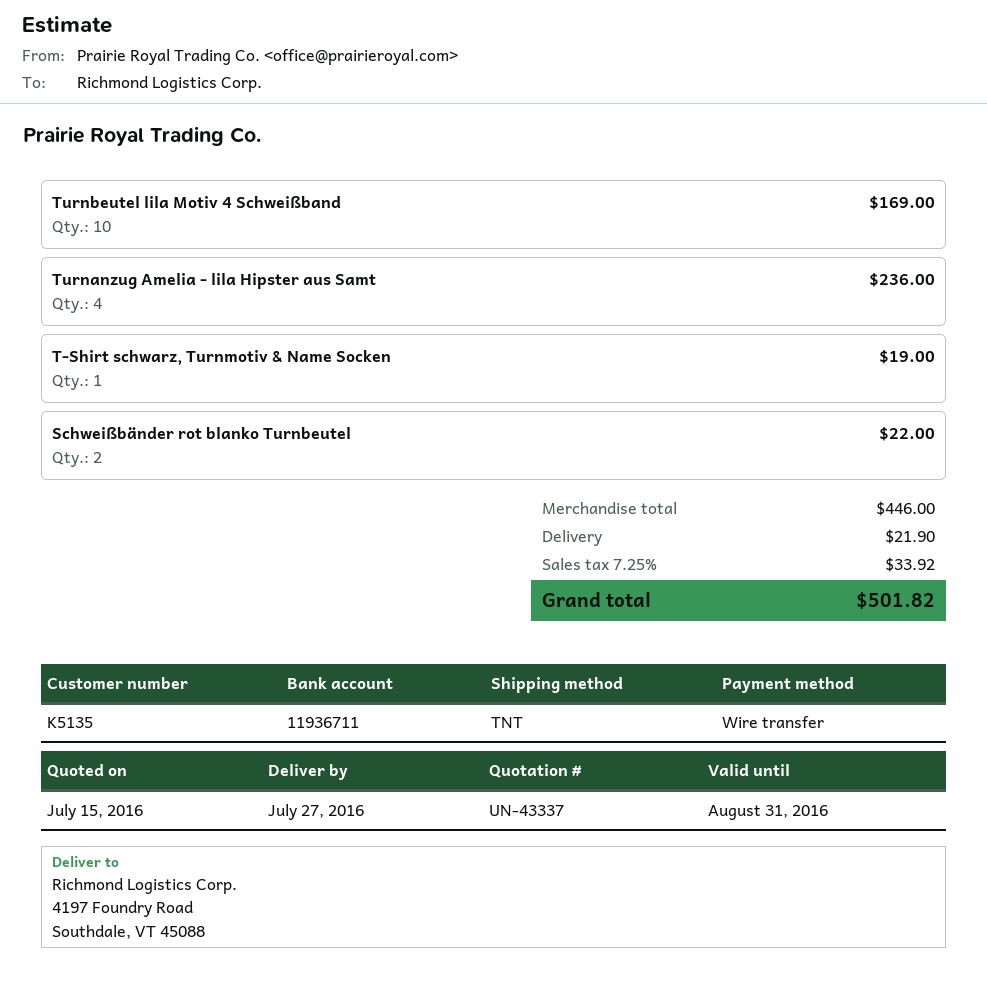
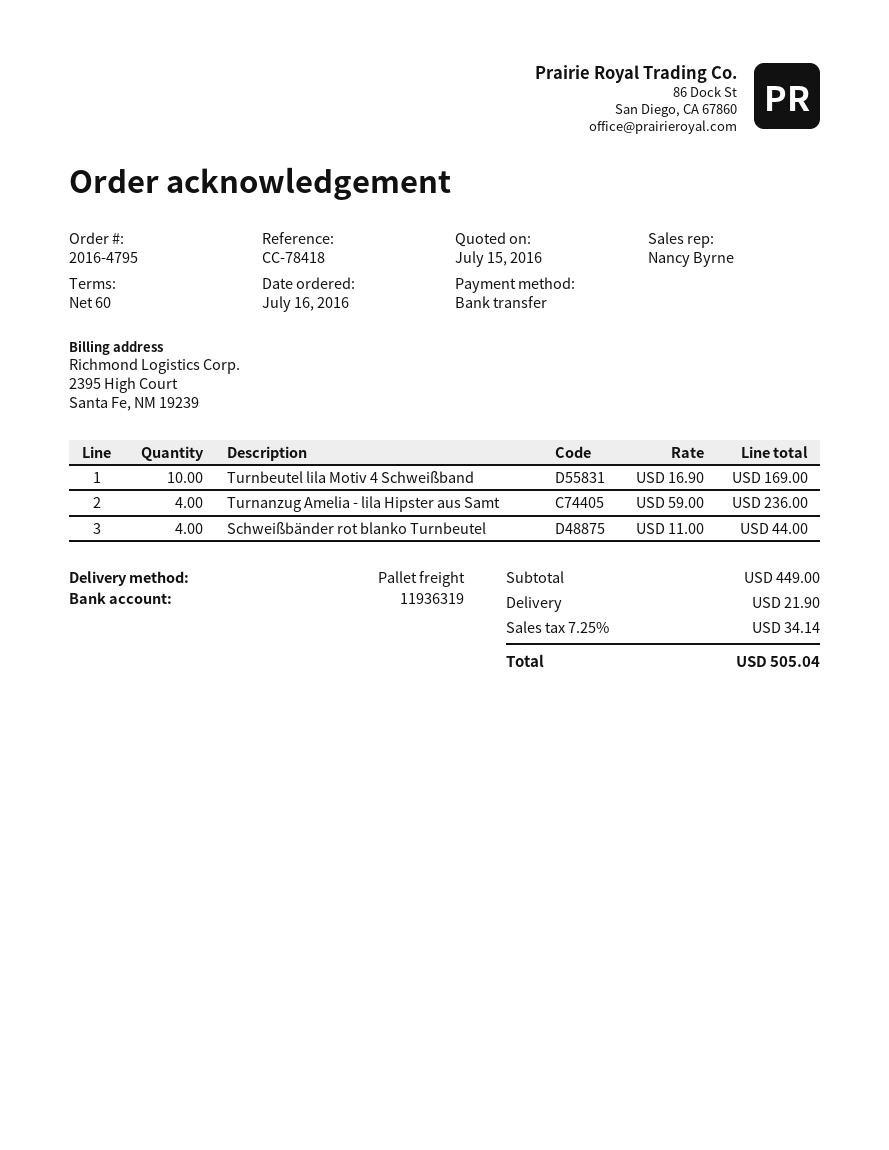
bank account: 11936711 -> 11936319
shipping method: TNT -> pallet freight
T-Shirt schwarz, Turnmotiv & Name Socken: 1 for 19.00 -> none
Schweißbänder rot blanko Turnbeutel: 2 for 22.00 -> 4 for 44.00
subtotal: 446.00 -> 449.00
tax: 7.25% = 33.92 -> 7.25% = 34.14
total: 501.82 -> 505.04

